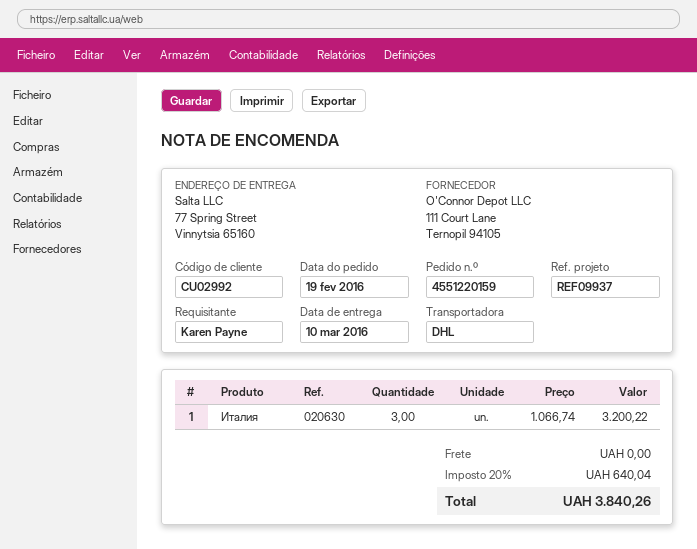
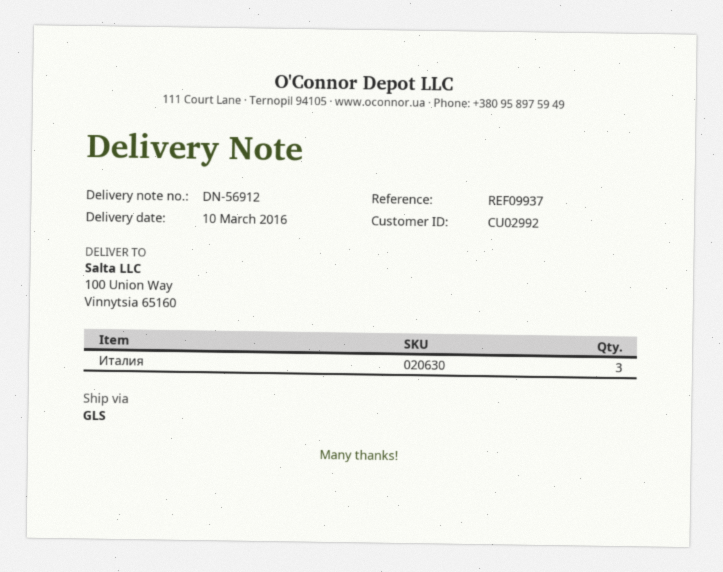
shipping method: DHL -> GLS
ship to: 77 Spring Street, Vinnytsia 65160 -> 100 Union Way, Vinnytsia 65160

